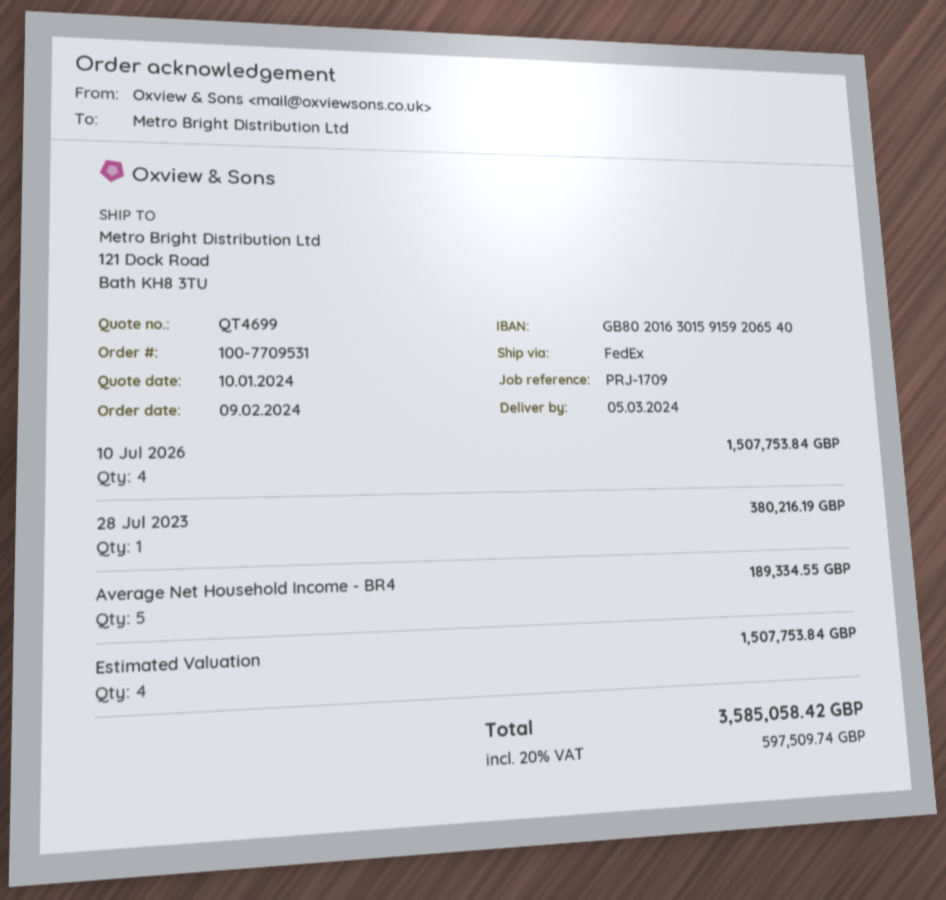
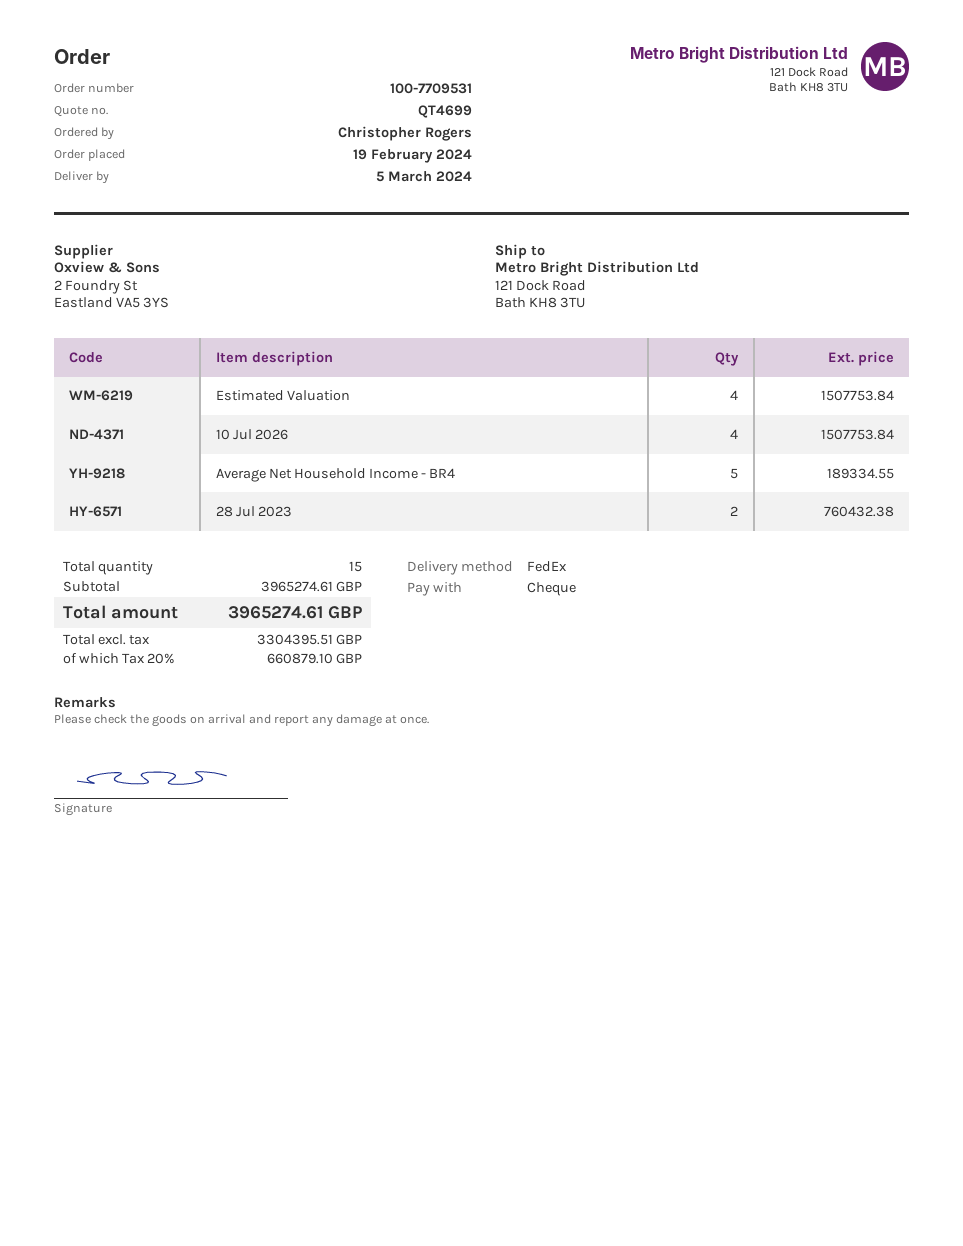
order date: 2024-02-09 -> 2024-02-19
28 Jul 2023: 1 for 380216.19 -> 2 for 760432.38
tax: 20% = 597509.74 -> 20% = 660879.10
total: 3585058.42 -> 3965274.61

